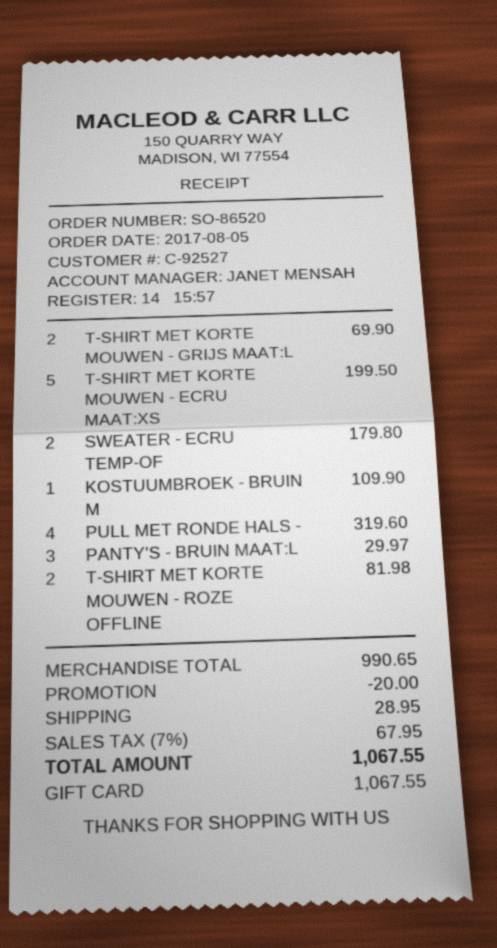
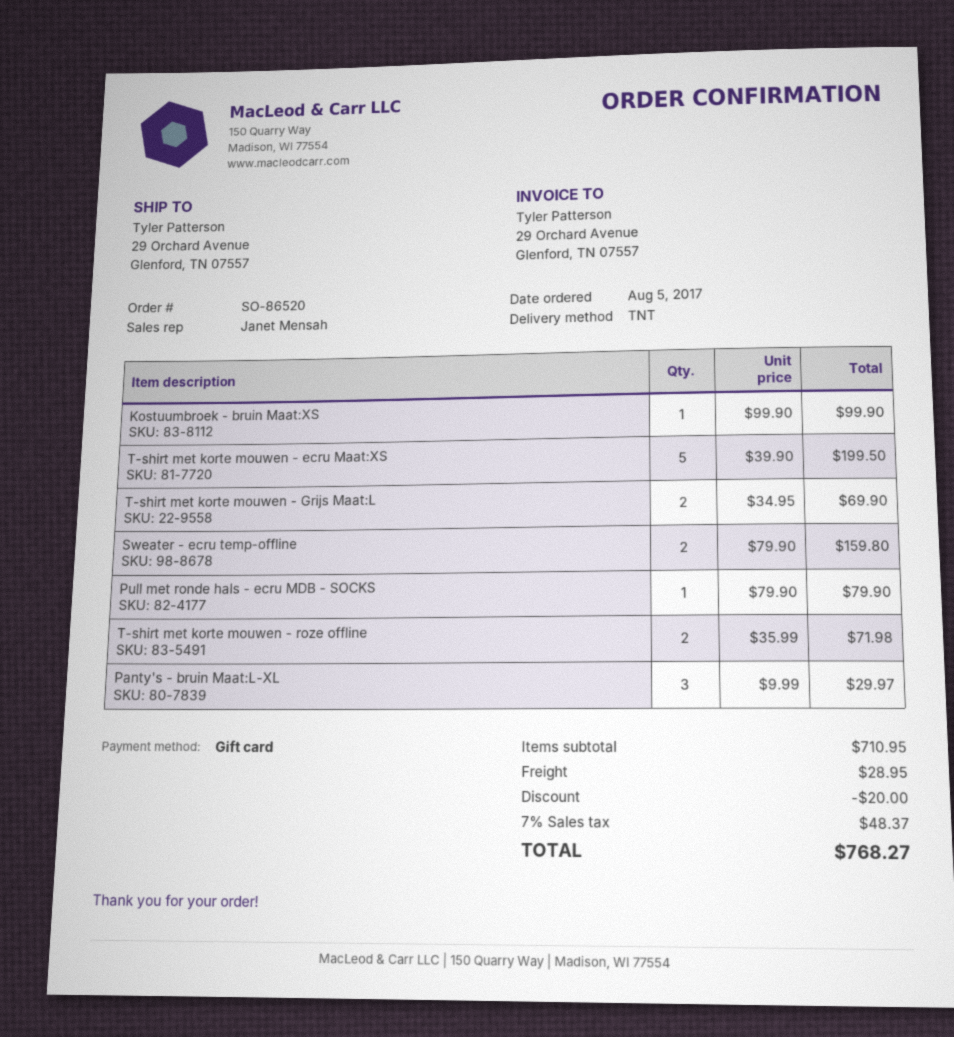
SWEATER - ECRU TEMP-OF: 2 for 179.80 -> 2 for 159.80
KOSTUUMBROEK - BRUIN M: 1 for 109.90 -> 1 for 99.90
PULL MET RONDE HALS -: 4 for 319.60 -> 1 for 79.90
T-SHIRT MET KORTE MOUWEN - ROZE OFFLINE: 2 for 81.98 -> 2 for 71.98
subtotal: 990.65 -> 710.95
tax: 7% = 67.95 -> 7% = 48.37
total: 1067.55 -> 768.27

